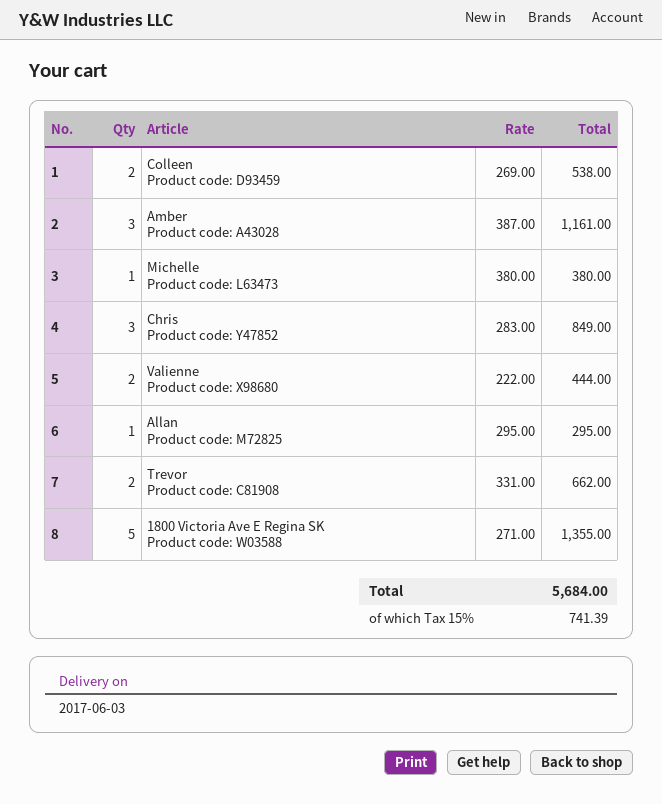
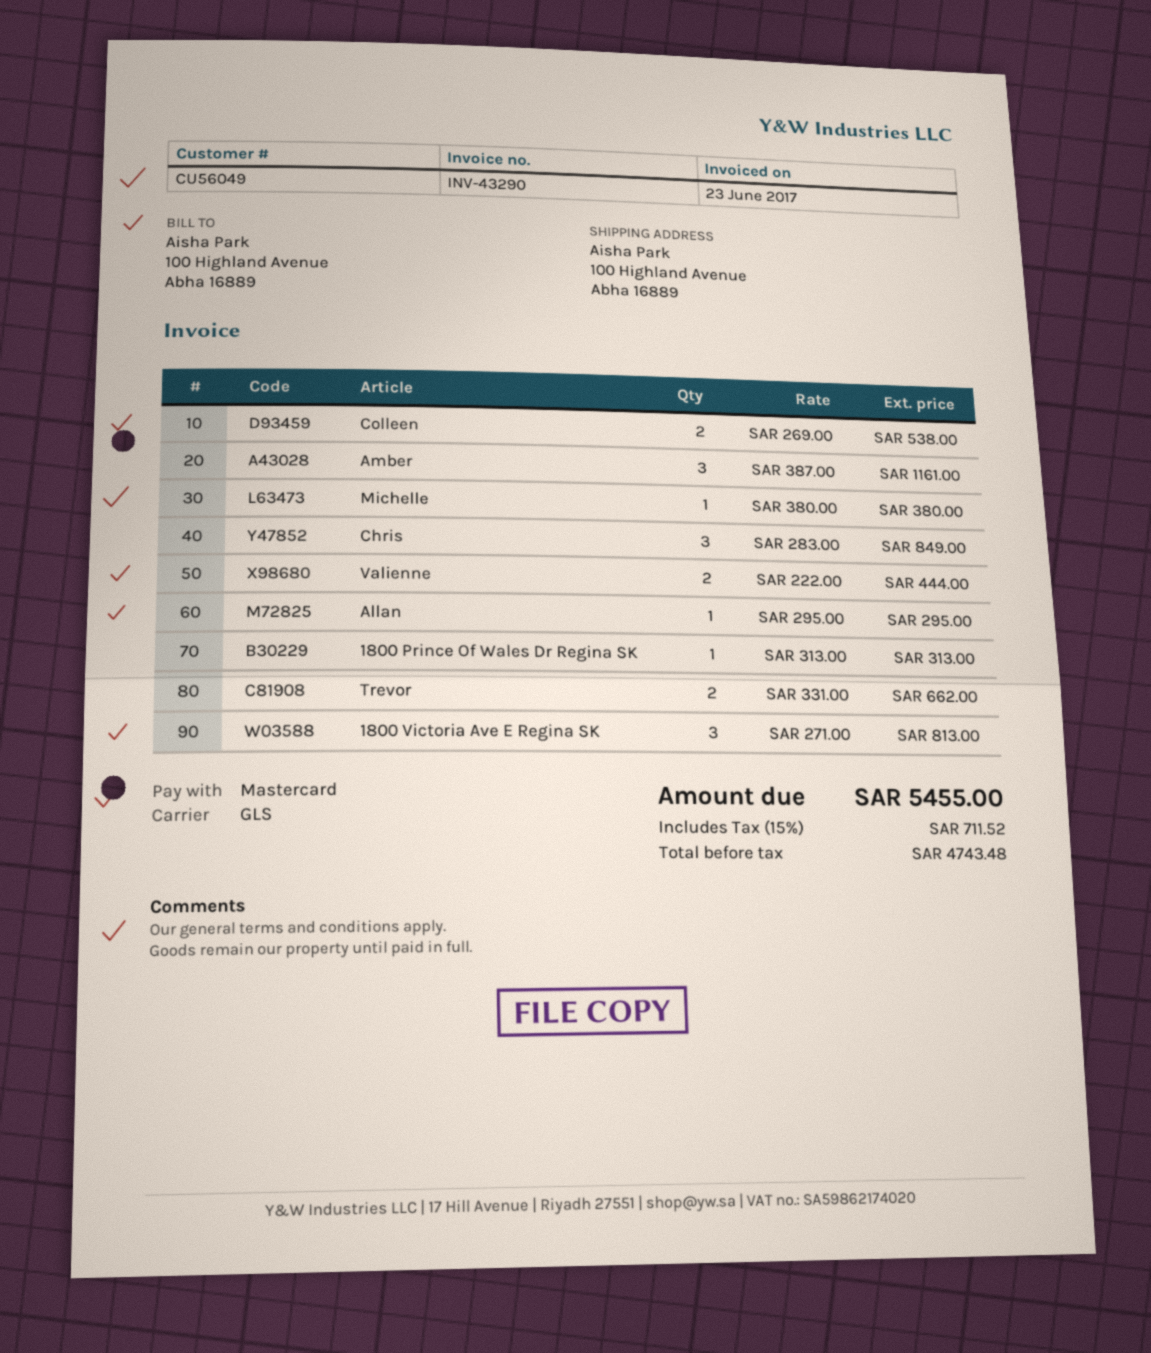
1800 Victoria Ave E Regina SK: 5 x 271.00 = 1355.00 -> 3 x 271.00 = 813.00
1800 Prince Of Wales Dr Regina SK: none -> 1 x 313.00 = 313.00
tax: 15% = 741.39 -> 15% = 711.52
total: 5684.00 -> 5455.00

